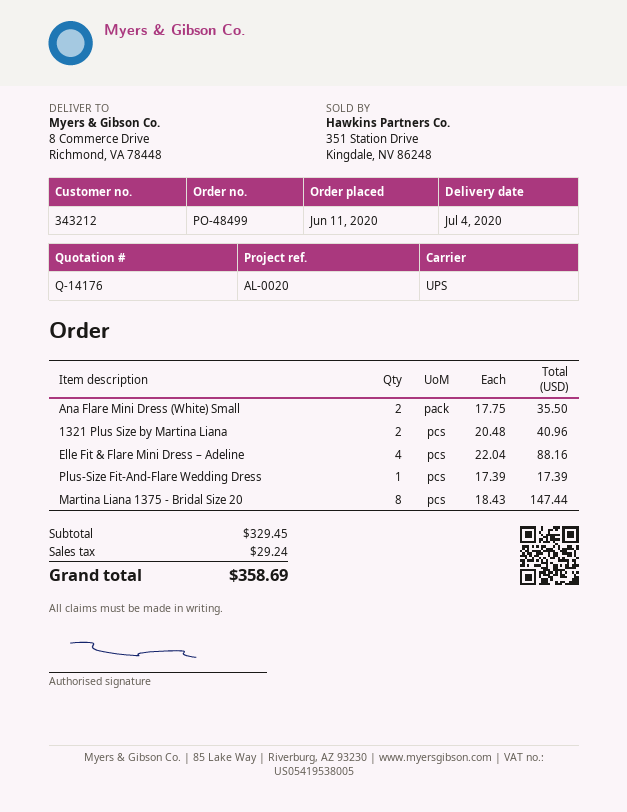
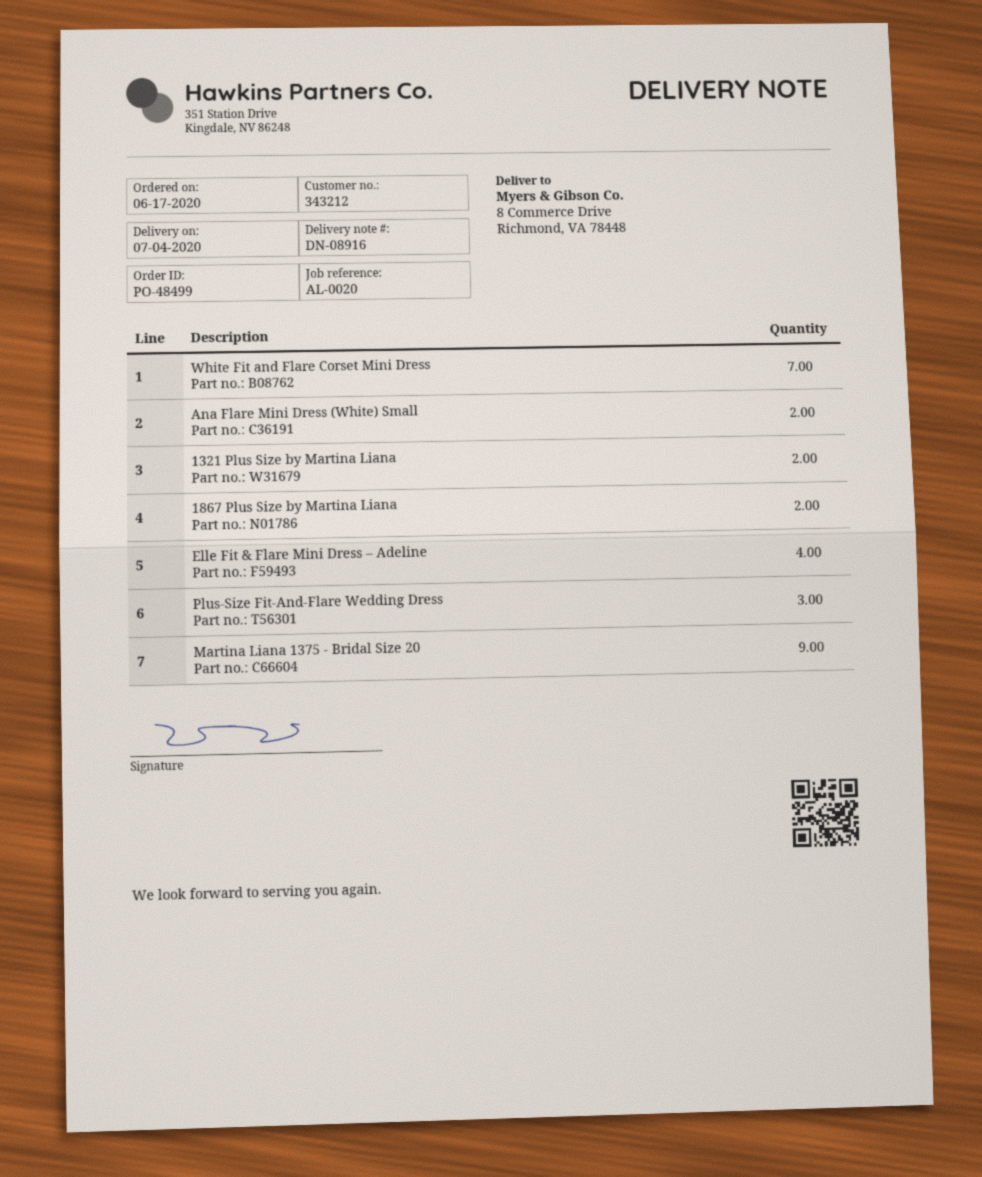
order date: 2020-06-11 -> 2020-06-17
Plus-Size Fit-And-Flare Wedding Dress: 1 -> 3
Martina Liana 1375 - Bridal Size 20: 8 -> 9
White Fit and Flare Corset Mini Dress: none -> 7
1867 Plus Size by Martina Liana: none -> 2

